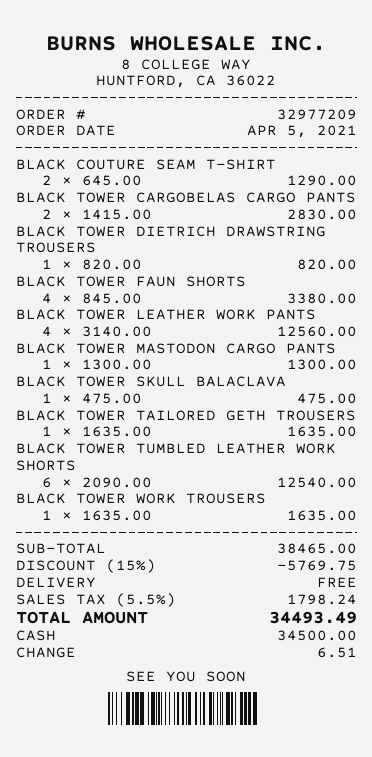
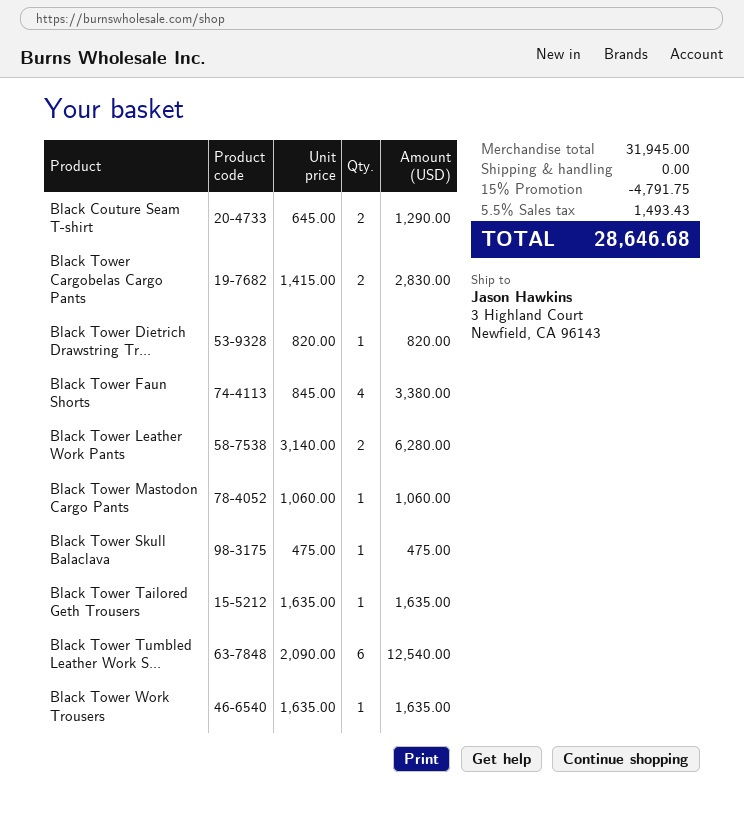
BLACK TOWER LEATHER WORK PANTS: 4 x 3140.00 = 12560.00 -> 2 x 3140.00 = 6280.00
BLACK TOWER MASTODON CARGO PANTS: 1 x 1300.00 = 1300.00 -> 1 x 1060.00 = 1060.00
subtotal: 38465.00 -> 31945.00
discount: 15% = 5769.75 -> 15% = 4791.75
tax: 5.5% = 1798.24 -> 5.5% = 1493.43
total: 34493.49 -> 28646.68

